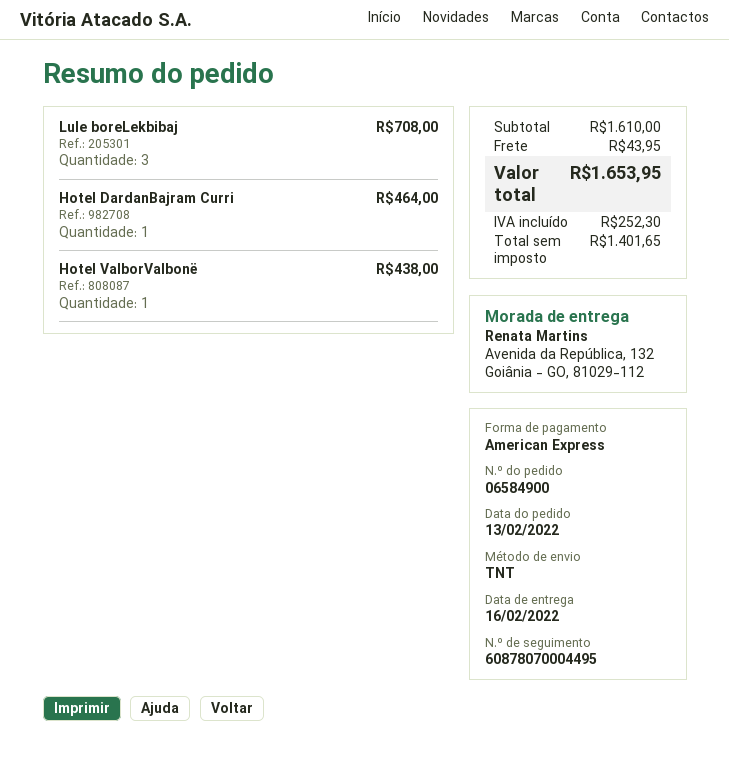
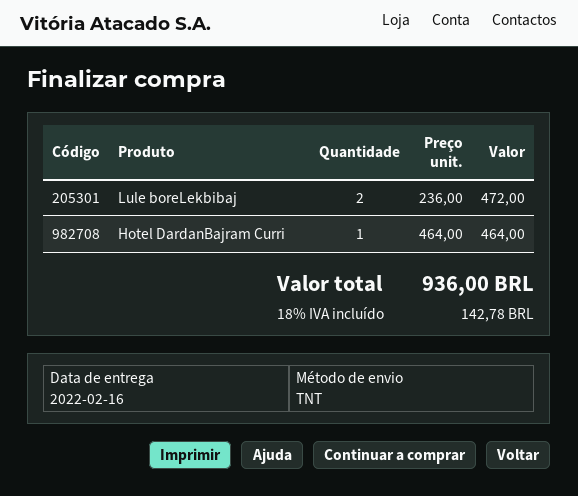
Lule boreLekbibaj: 3 for 708.00 -> 2 for 472.00
Hotel ValborValbonë: 1 for 438.00 -> none
shipping: 43.95 -> none
tax: 252.30 -> 142.78
total: 1653.95 -> 936.00

